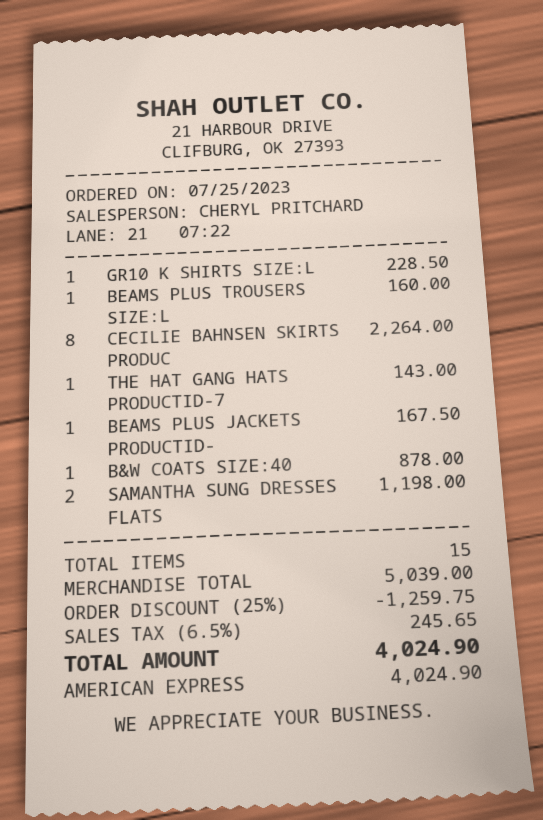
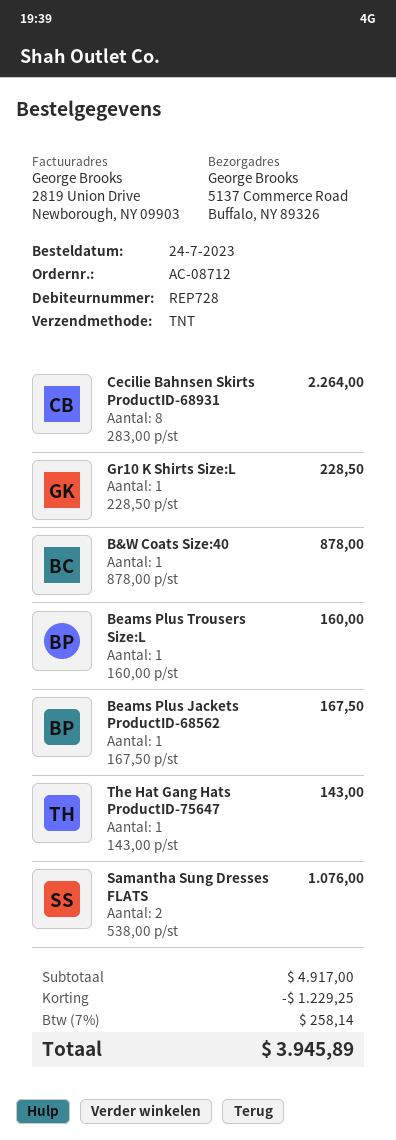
order date: 2023-07-25 -> 2023-07-24
SAMANTHA SUNG DRESSES FLATS: 2 for 1198.00 -> 2 for 1076.00
subtotal: 5039.00 -> 4917.00
discount: 1259.75 -> 1229.25
tax: 6.5% = 245.65 -> 7% = 258.14
total: 4024.90 -> 3945.89

